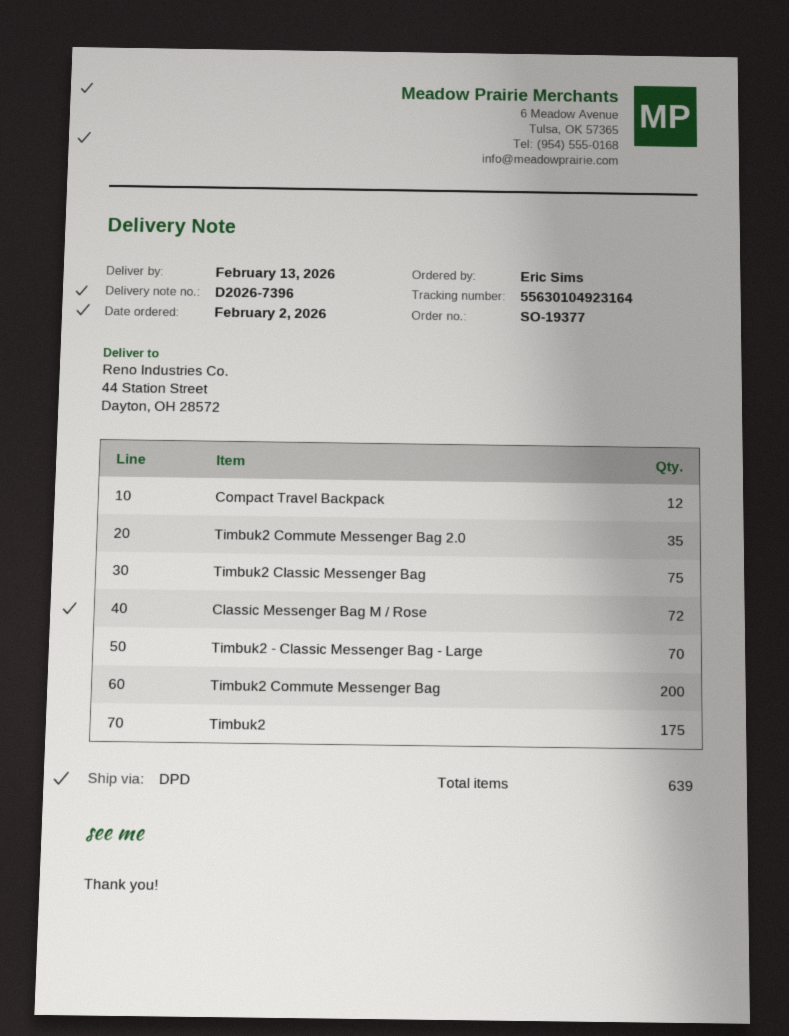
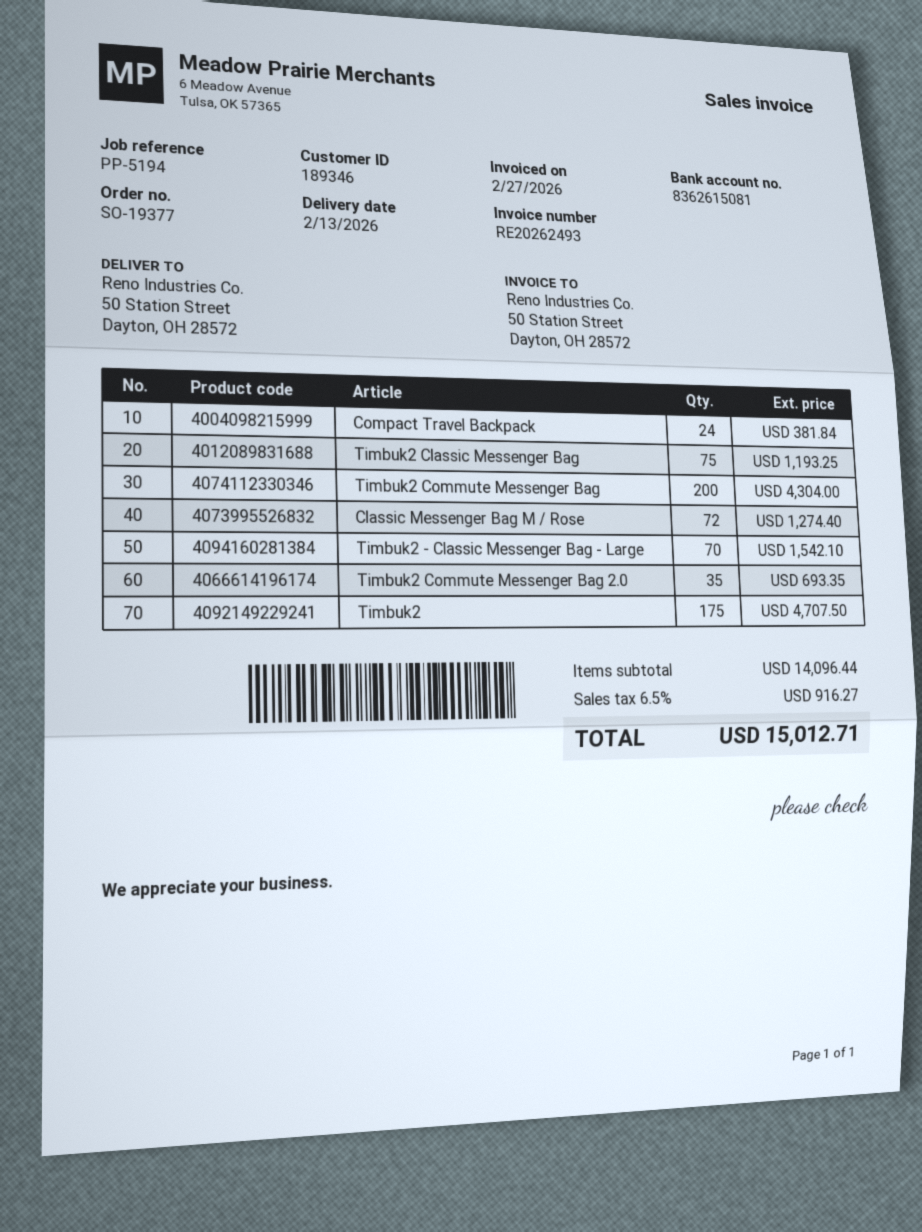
ship to: 44 Station Street, Dayton, OH 28572 -> 50 Station Street, Dayton, OH 28572
Compact Travel Backpack: 12 -> 24

